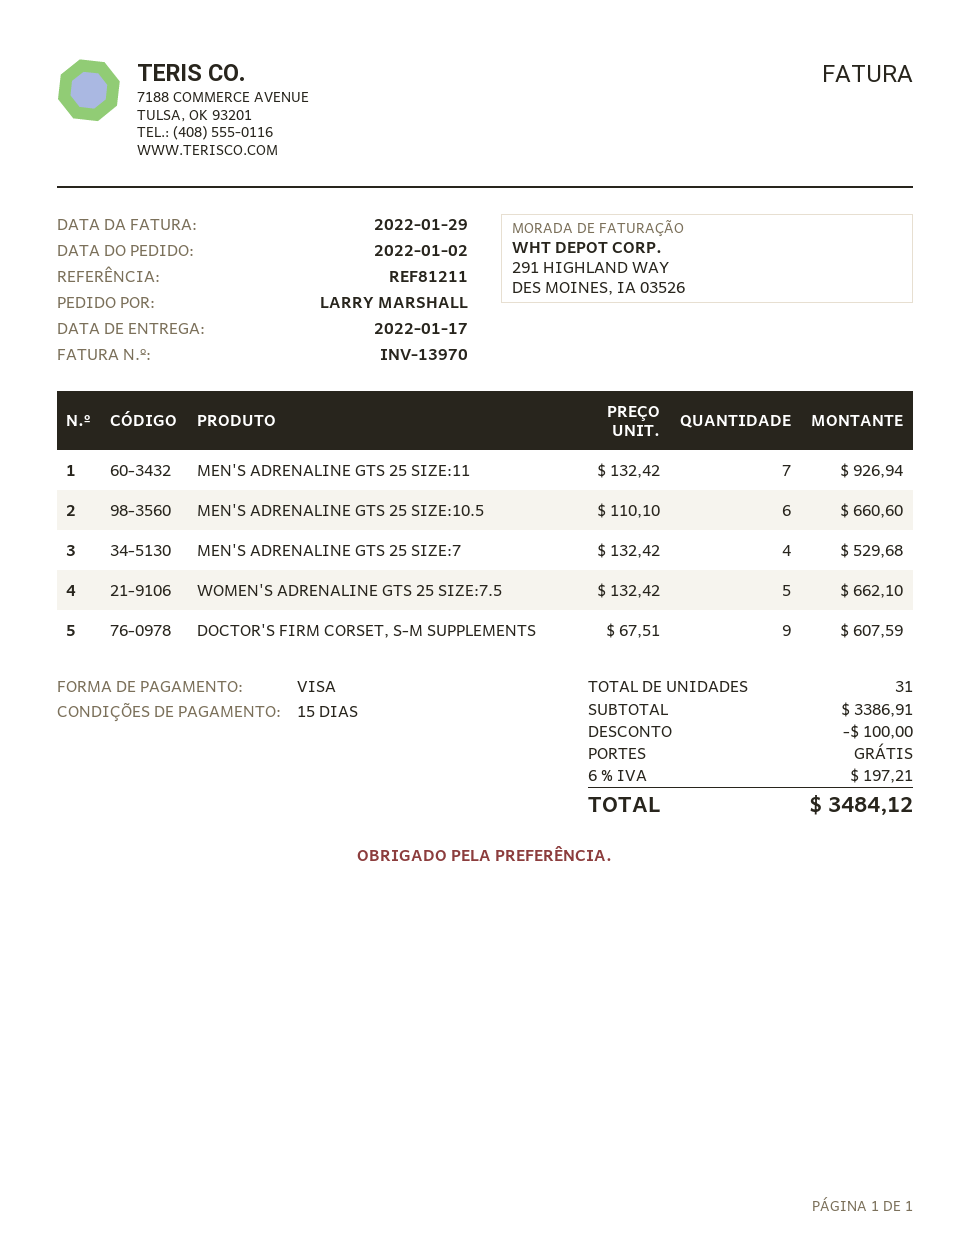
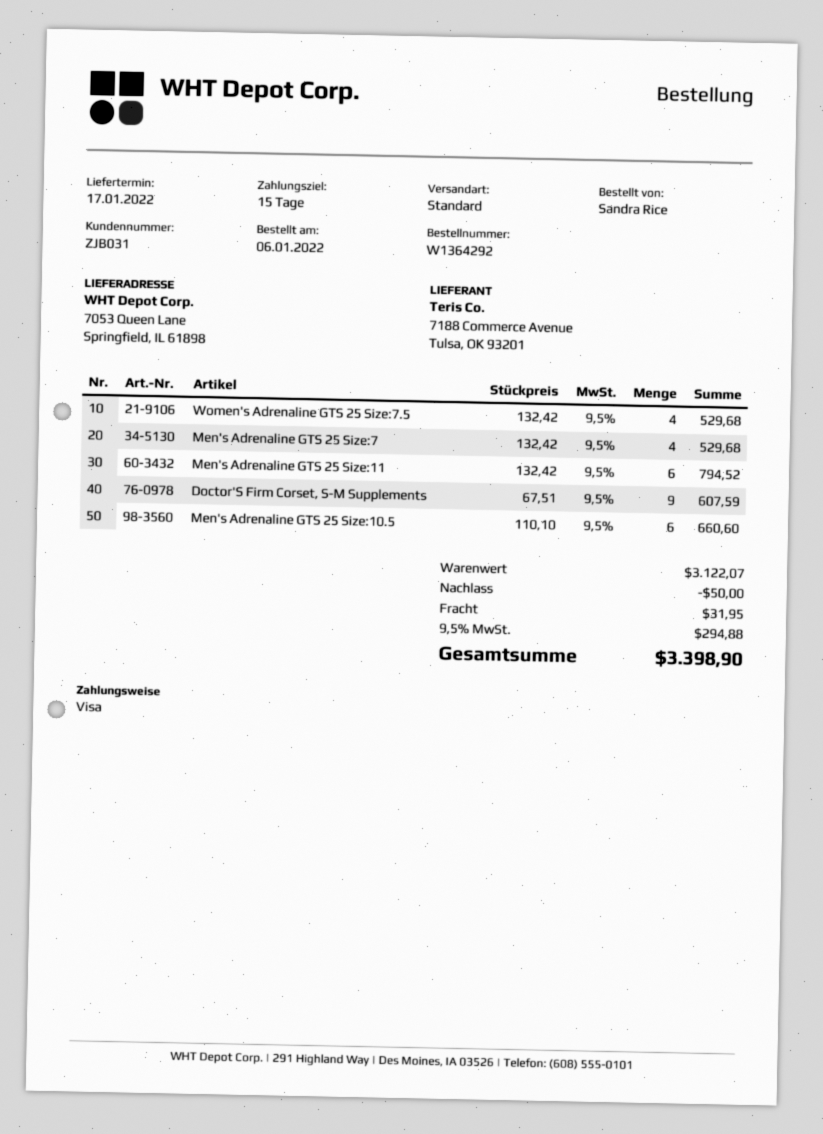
order date: 2022-01-02 -> 2022-01-06
ordered by: LARRY MARSHALL -> Sandra Rice
MEN'S ADRENALINE GTS 25 SIZE:11: 7 x 132.42 = 926.94 -> 6 x 132.42 = 794.52
WOMEN'S ADRENALINE GTS 25 SIZE:7.5: 5 x 132.42 = 662.10 -> 4 x 132.42 = 529.68
subtotal: 3386.91 -> 3122.07
discount: 100.00 -> 50.00
shipping: 0.00 -> 31.95
tax: 6% = 197.21 -> 9.5% = 294.88
total: 3484.12 -> 3398.90

